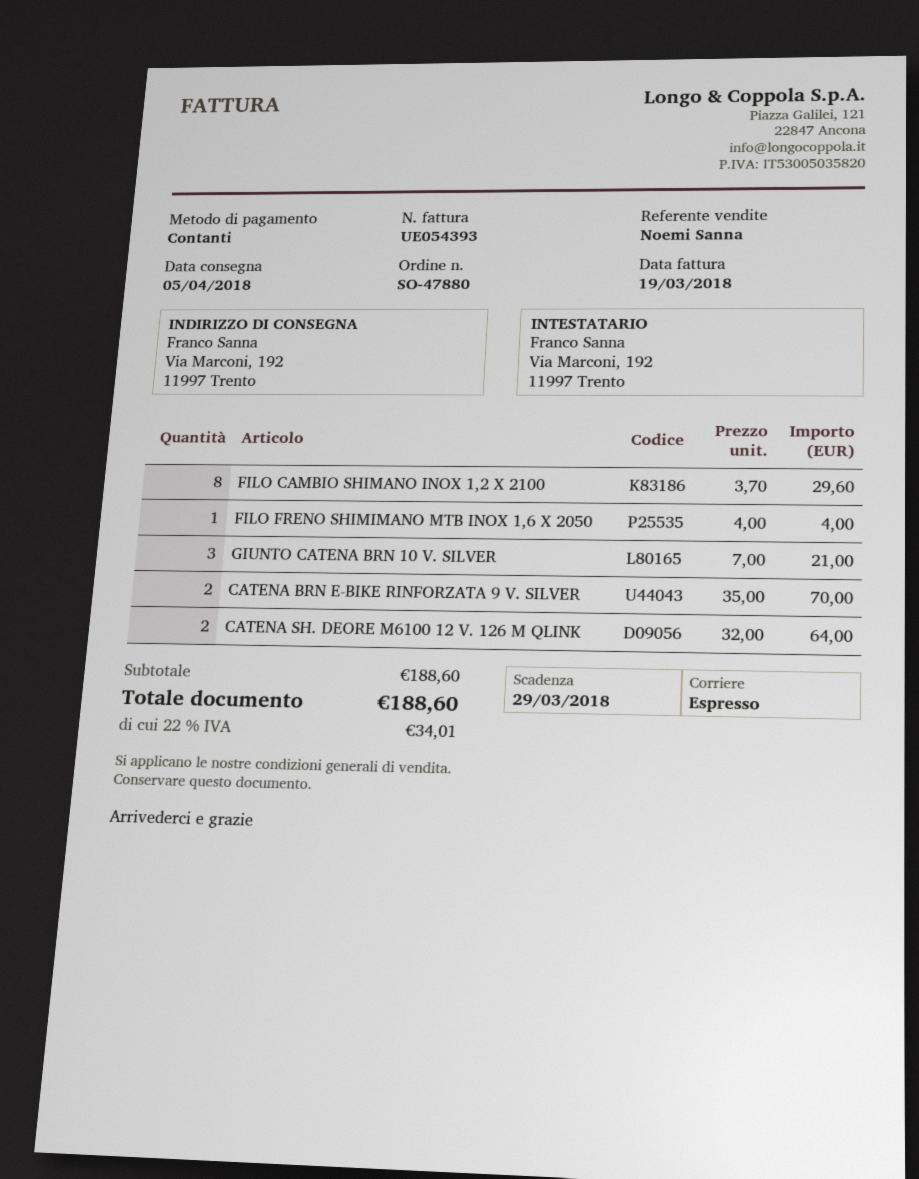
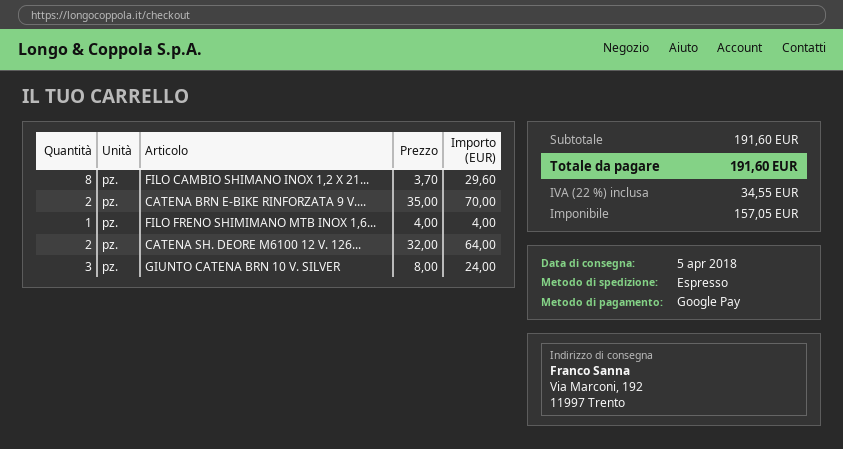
payment method: cash -> Google Pay
GIUNTO CATENA BRN 10 V. SILVER: 3 x 7.00 = 21.00 -> 3 x 8.00 = 24.00
subtotal: 188.60 -> 191.60
tax: 22% = 34.01 -> 22% = 34.55
total: 188.60 -> 191.60

